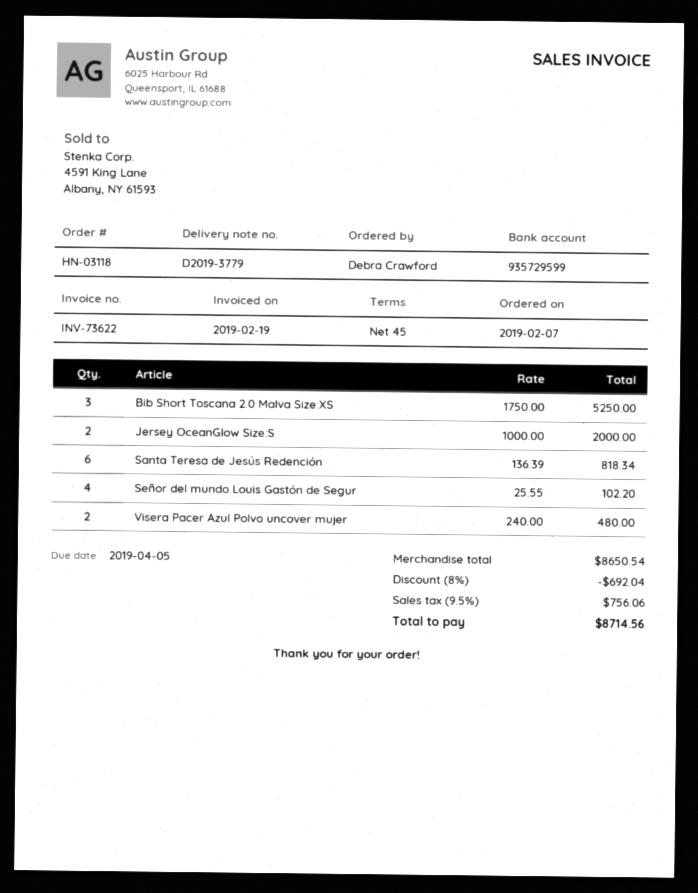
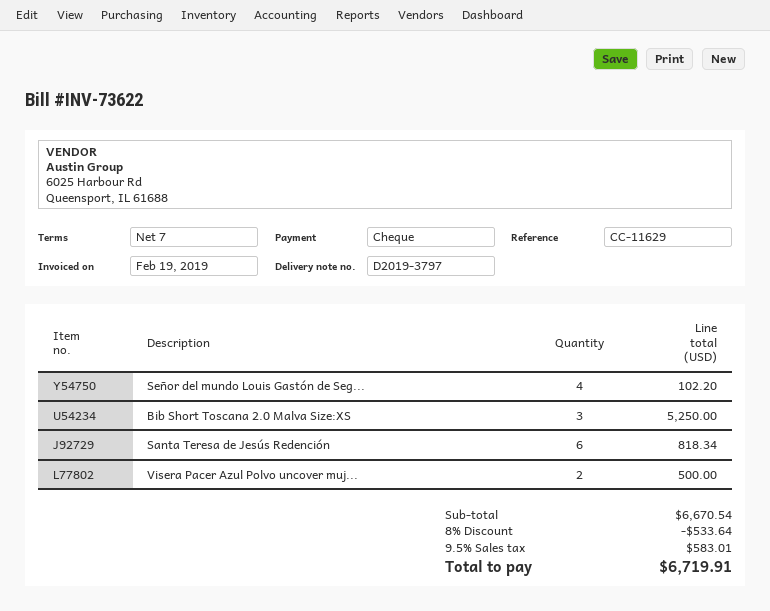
delivery note number: D2019-3779 -> D2019-3797
payment terms: 45 days -> 7 days
Jersey OceanGlow Size:S: 2 for 2000.00 -> none
Visera Pacer Azul Polvo uncover mujer: 2 for 480.00 -> 2 for 500.00
subtotal: 8650.54 -> 6670.54
discount: 8% = 692.04 -> 8% = 533.64
tax: 9.5% = 756.06 -> 9.5% = 583.01
total: 8714.56 -> 6719.91

